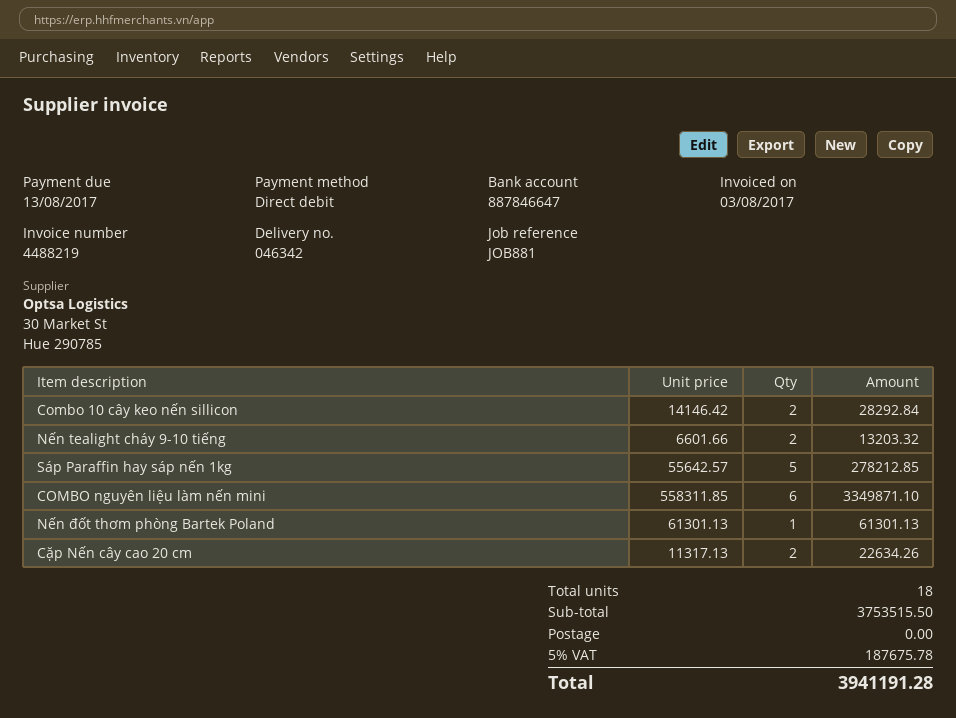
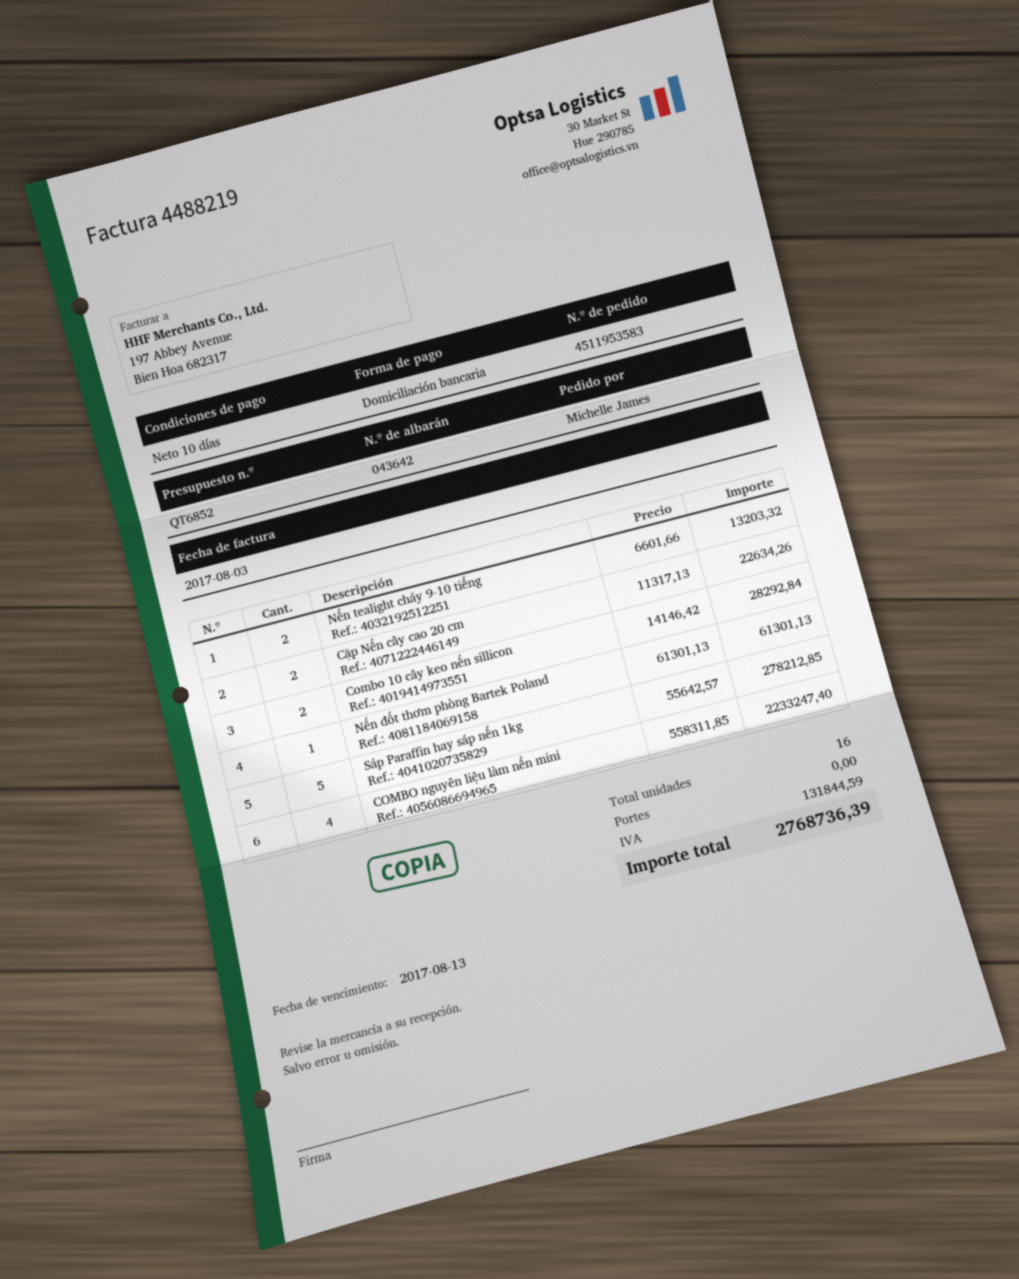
delivery note number: 046342 -> 043642
COMBO nguyên liệu làm nến mini: 6 x 558311.85 = 3349871.10 -> 4 x 558311.85 = 2233247.40
total quantity: 18 -> 16
tax: 187675.78 -> 131844.59
total: 3941191.28 -> 2768736.39

